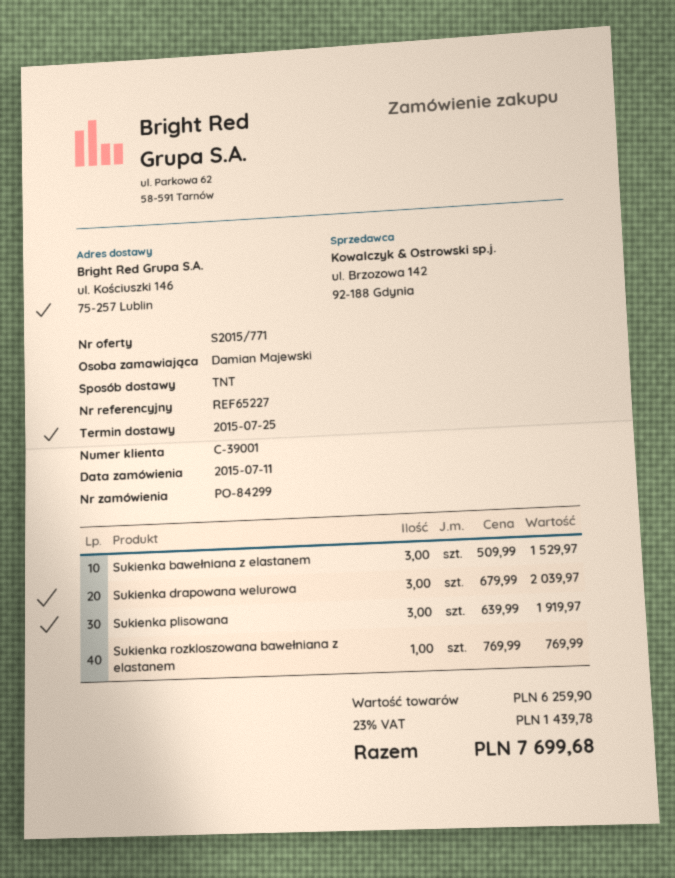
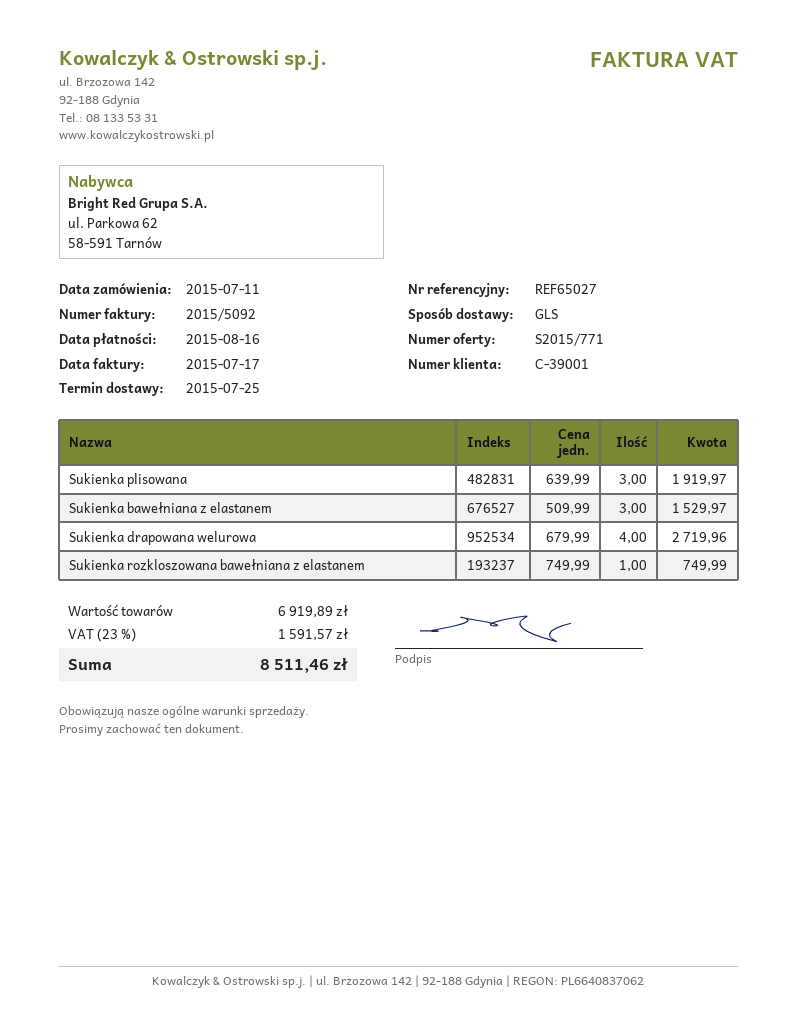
reference: REF65227 -> REF65027
shipping method: TNT -> GLS
Sukienka drapowana welurowa: 3 x 679.99 = 2039.97 -> 4 x 679.99 = 2719.96
Sukienka rozkloszowana bawełniana z elastanem: 1 x 769.99 = 769.99 -> 1 x 749.99 = 749.99
subtotal: 6259.90 -> 6919.89
tax: 23% = 1439.78 -> 23% = 1591.57
total: 7699.68 -> 8511.46

